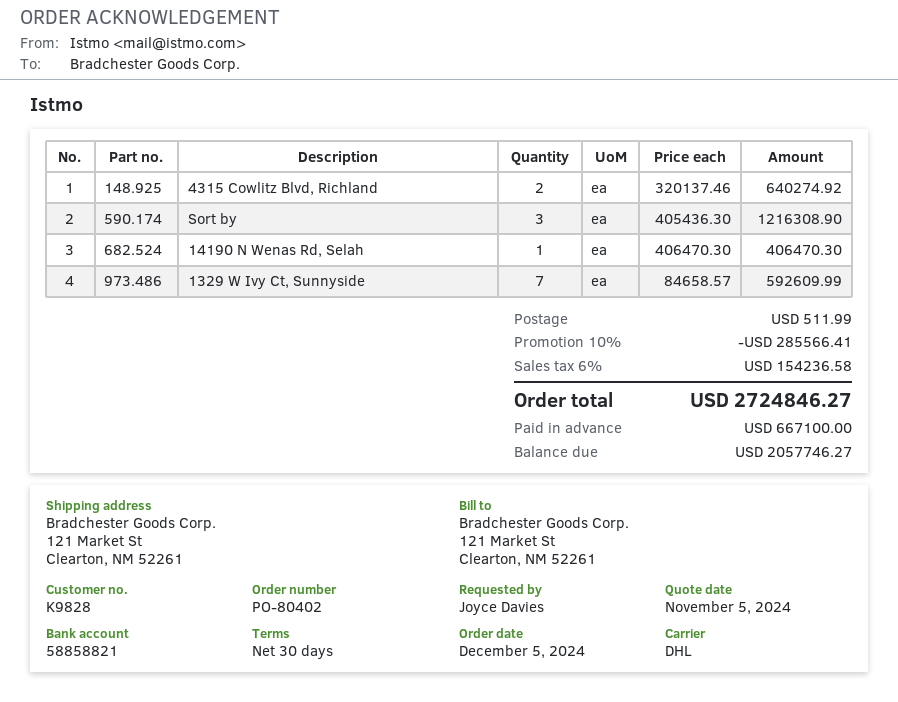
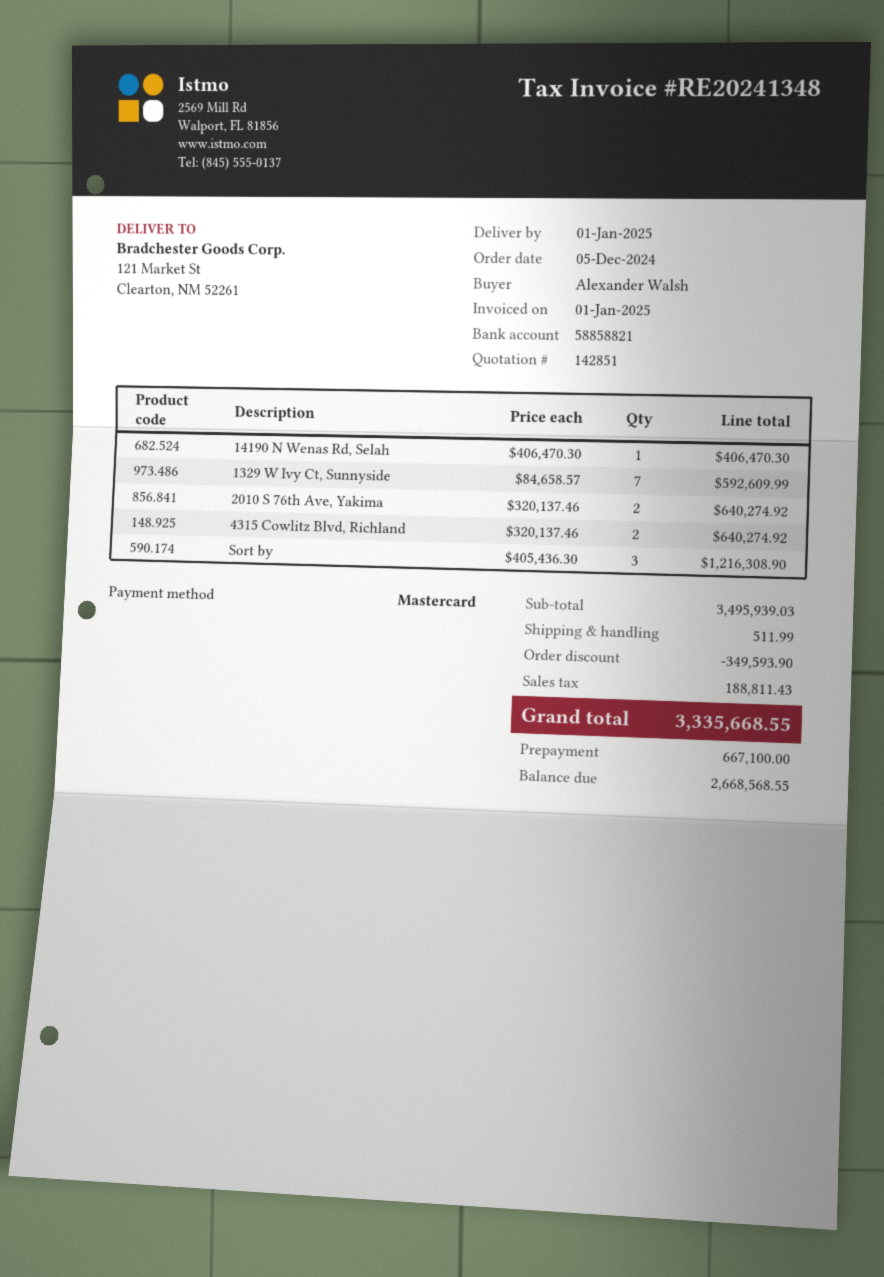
ordered by: Joyce Davies -> Alexander Walsh
2010 S 76th Ave, Yakima: none -> 2 x 320137.46 = 640274.92
discount: 285566.41 -> 349593.90
tax: 154236.58 -> 188811.43
total: 2724846.27 -> 3335668.55
balance: 2057746.27 -> 2668568.55

